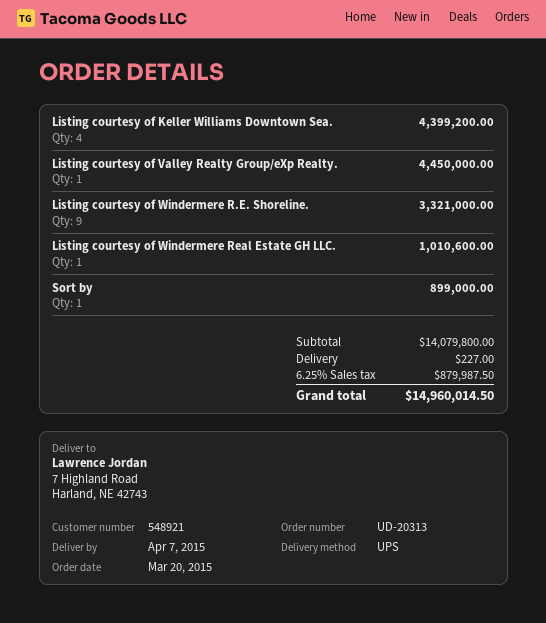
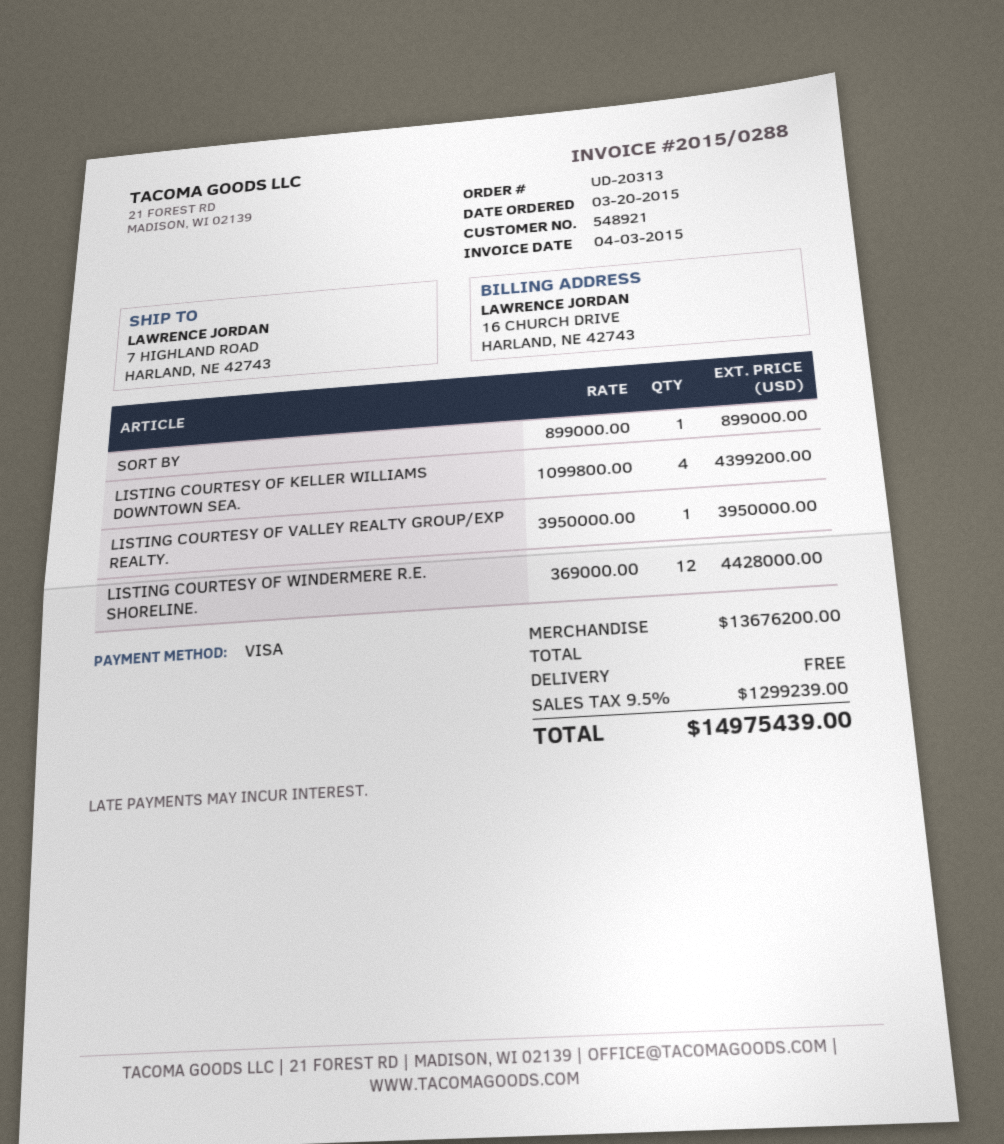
Listing courtesy of Valley Realty Group/eXp Realty.: 1 for 4450000.00 -> 1 for 3950000.00
Listing courtesy of Windermere R.E. Shoreline.: 9 for 3321000.00 -> 12 for 4428000.00
Listing courtesy of Windermere Real Estate GH LLC.: 1 for 1010600.00 -> none
subtotal: 14079800.00 -> 13676200.00
shipping: 227.00 -> 0.00
tax: 6.25% = 879987.50 -> 9.5% = 1299239.00
total: 14960014.50 -> 14975439.00

